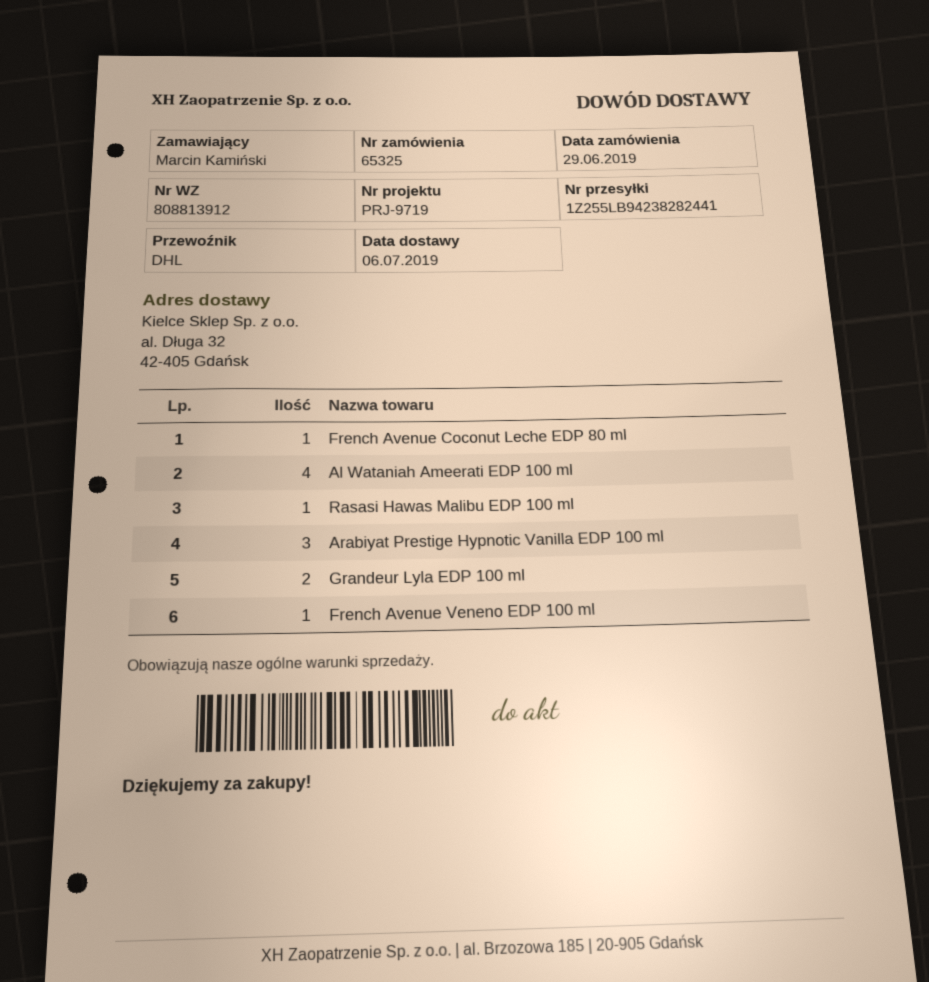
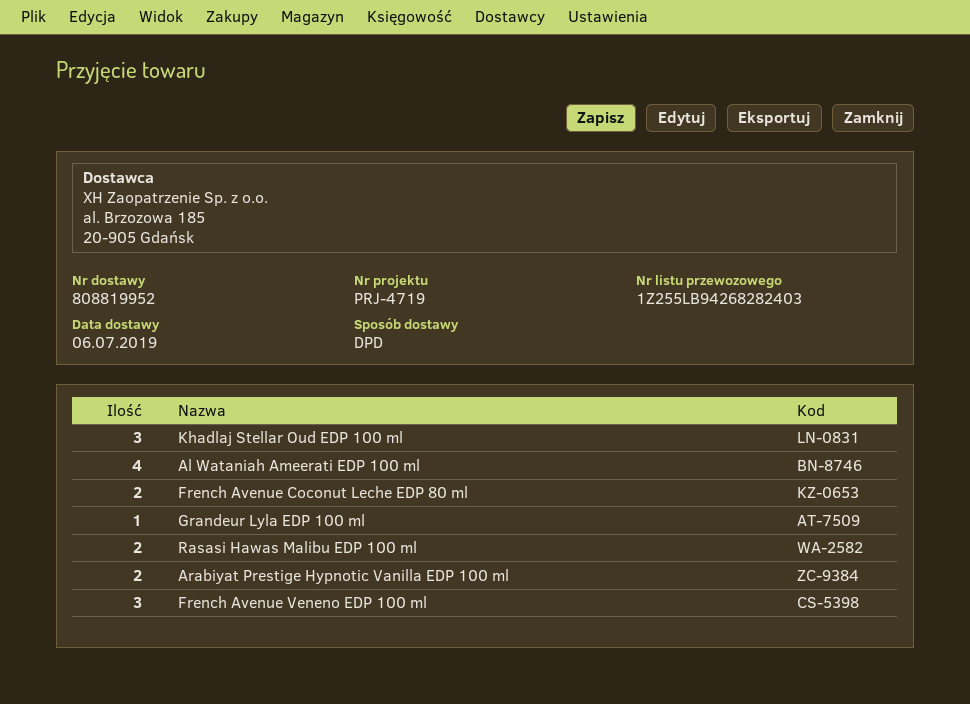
delivery note number: 808813912 -> 808819952
reference: PRJ-9719 -> PRJ-4719
shipping method: DHL -> DPD
tracking number: 1Z255LB94238282441 -> 1Z255LB94268282403
French Avenue Coconut Leche EDP 80 ml: 1 -> 2
Rasasi Hawas Malibu EDP 100 ml: 1 -> 2
Arabiyat Prestige Hypnotic Vanilla EDP 100 ml: 3 -> 2
Grandeur Lyla EDP 100 ml: 2 -> 1
French Avenue Veneno EDP 100 ml: 1 -> 3
Khadlaj Stellar Oud EDP 100 ml: none -> 3

